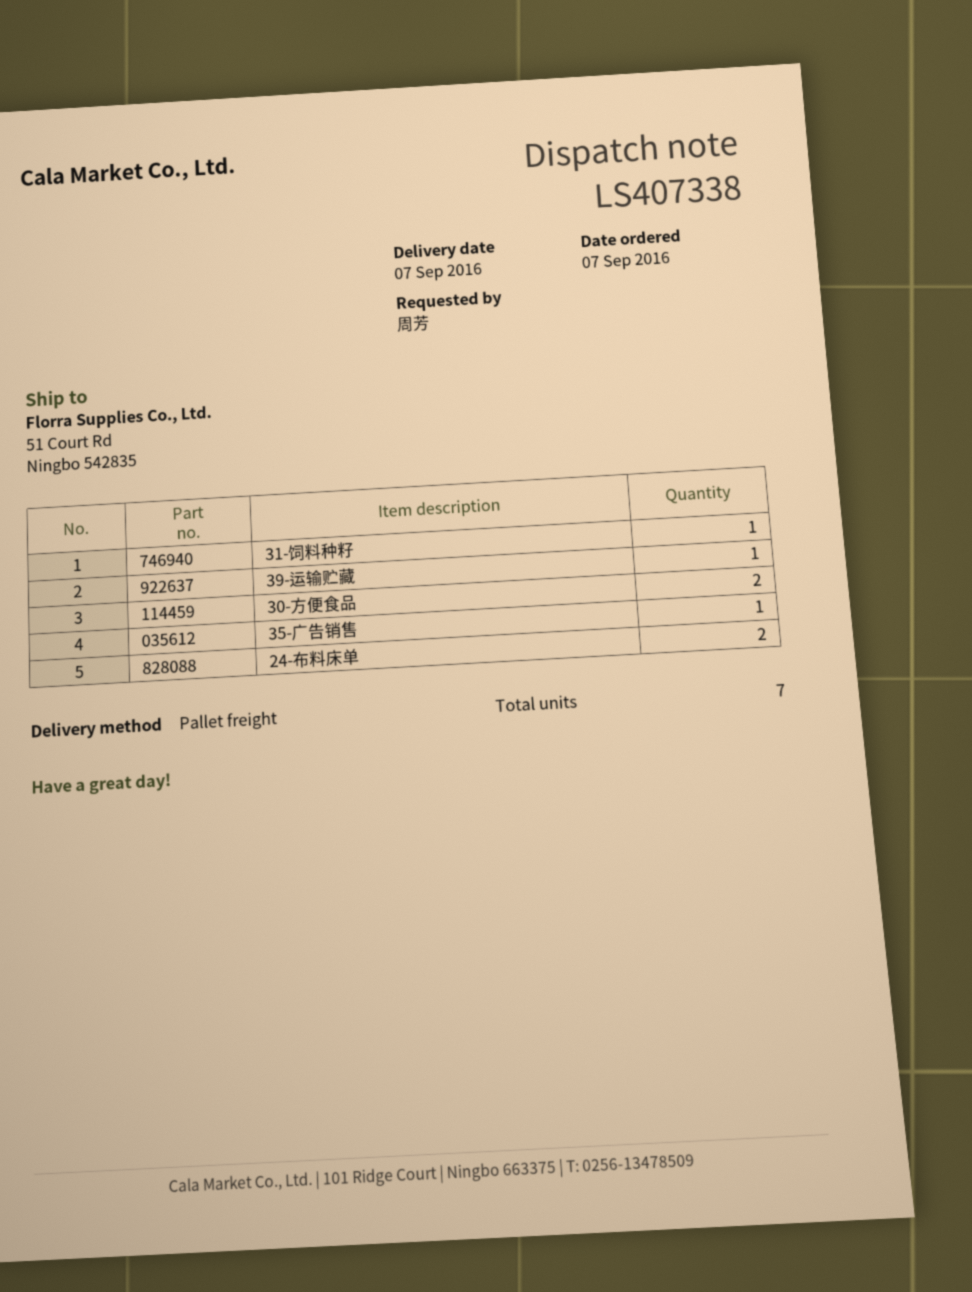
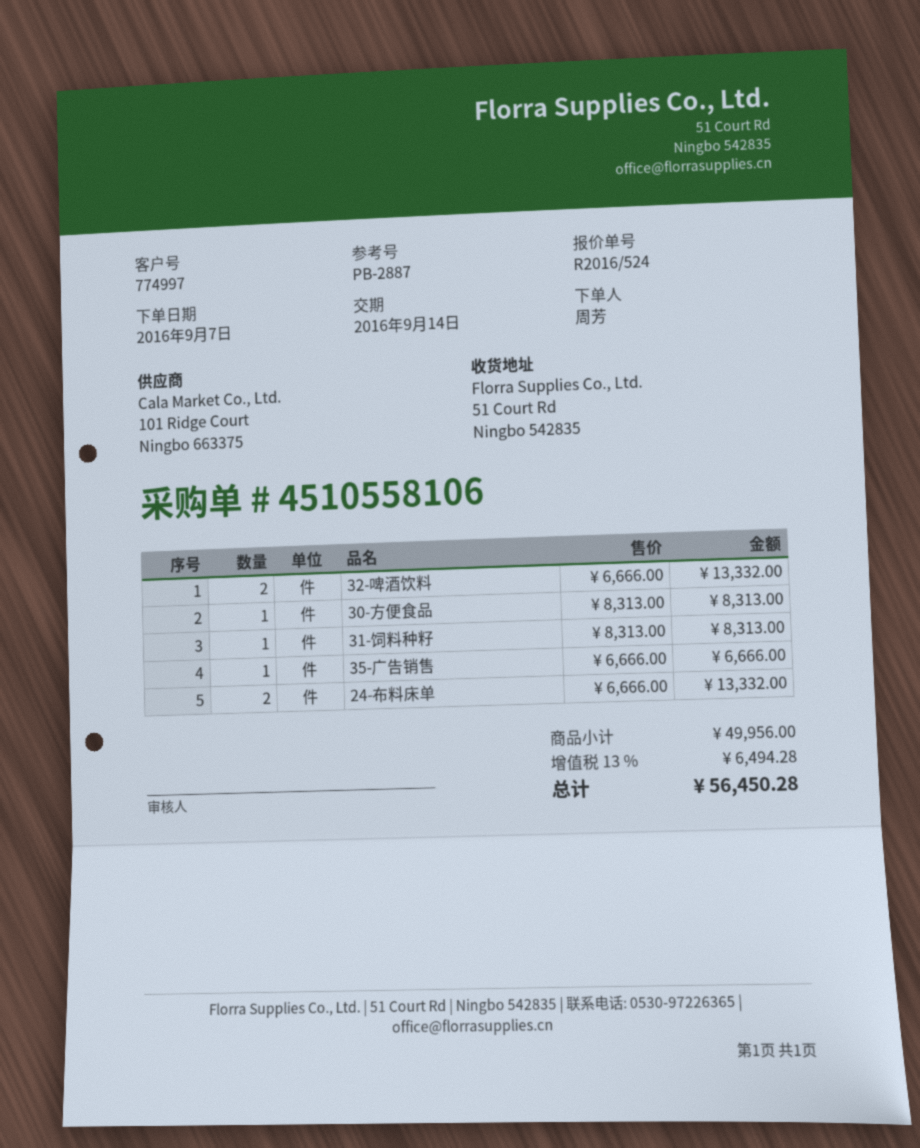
delivery date: 2016-09-07 -> 2016-09-14
39-运输贮藏: 1 -> none
30-方便食品: 2 -> 1
32-啤酒饮料: none -> 2

